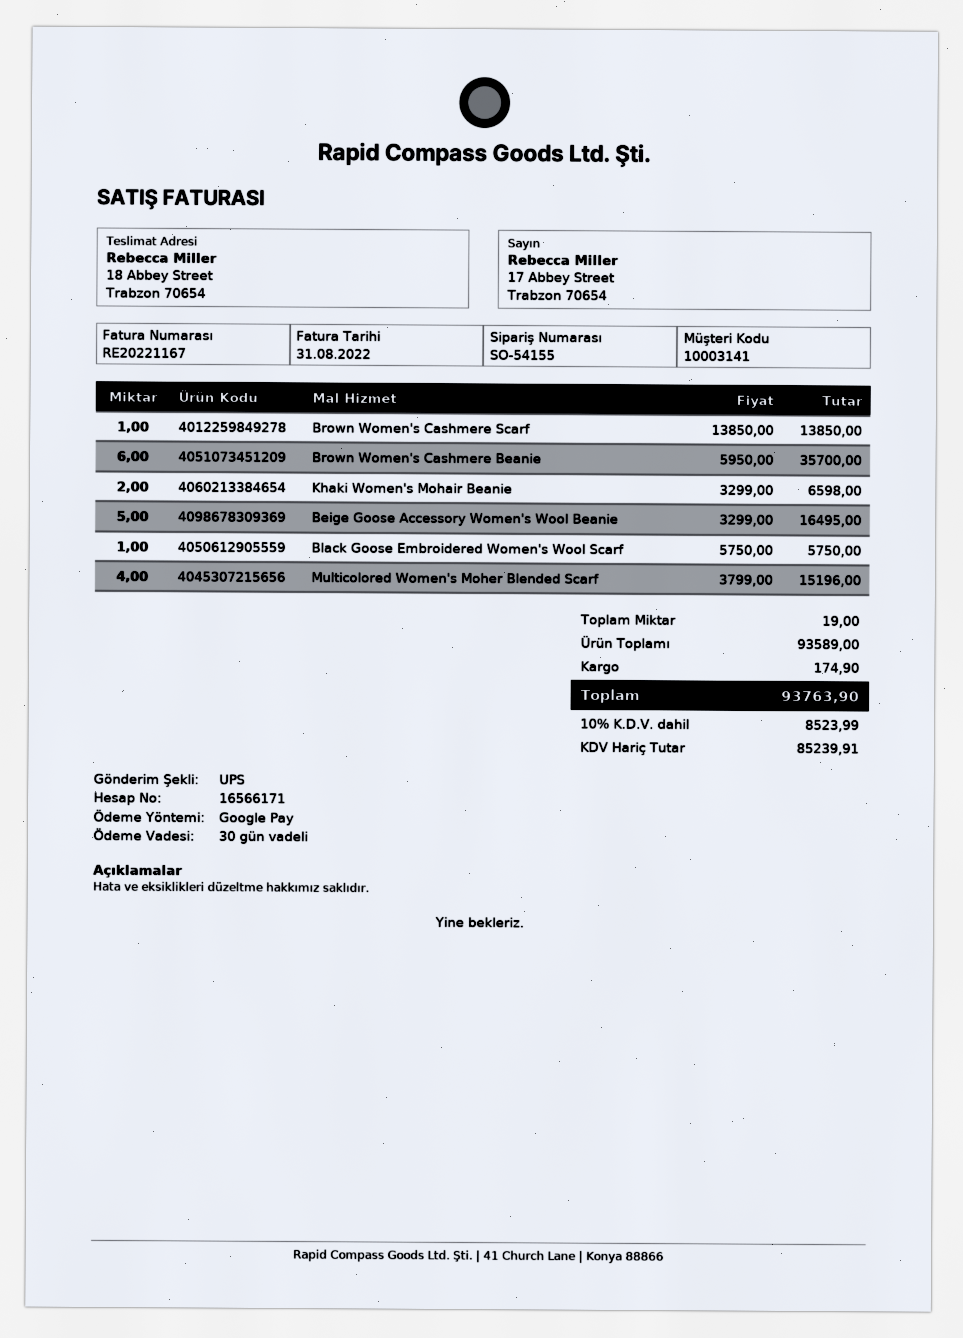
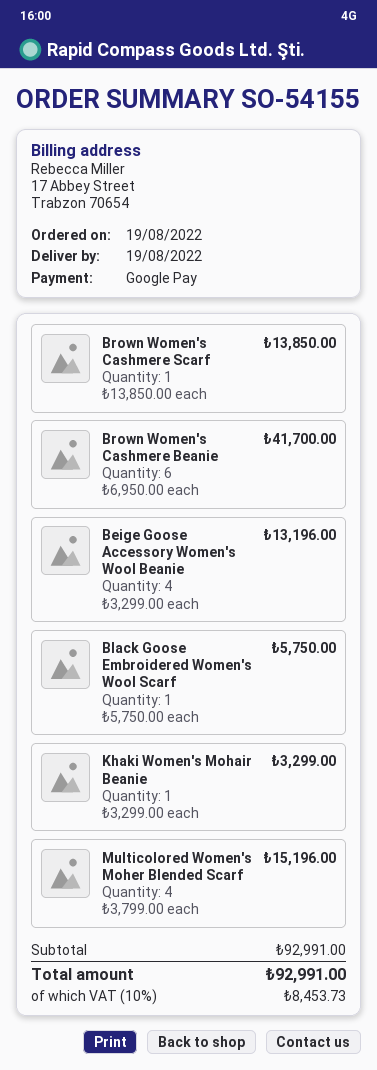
Brown Women's Cashmere Beanie: 6 x 5950.00 = 35700.00 -> 6 x 6950.00 = 41700.00
Khaki Women's Mohair Beanie: 2 x 3299.00 = 6598.00 -> 1 x 3299.00 = 3299.00
Beige Goose Accessory Women's Wool Beanie: 5 x 3299.00 = 16495.00 -> 4 x 3299.00 = 13196.00
subtotal: 93589.00 -> 92991.00
shipping: 174.90 -> none
tax: 10% = 8523.99 -> 10% = 8453.73
total: 93763.90 -> 92991.00

